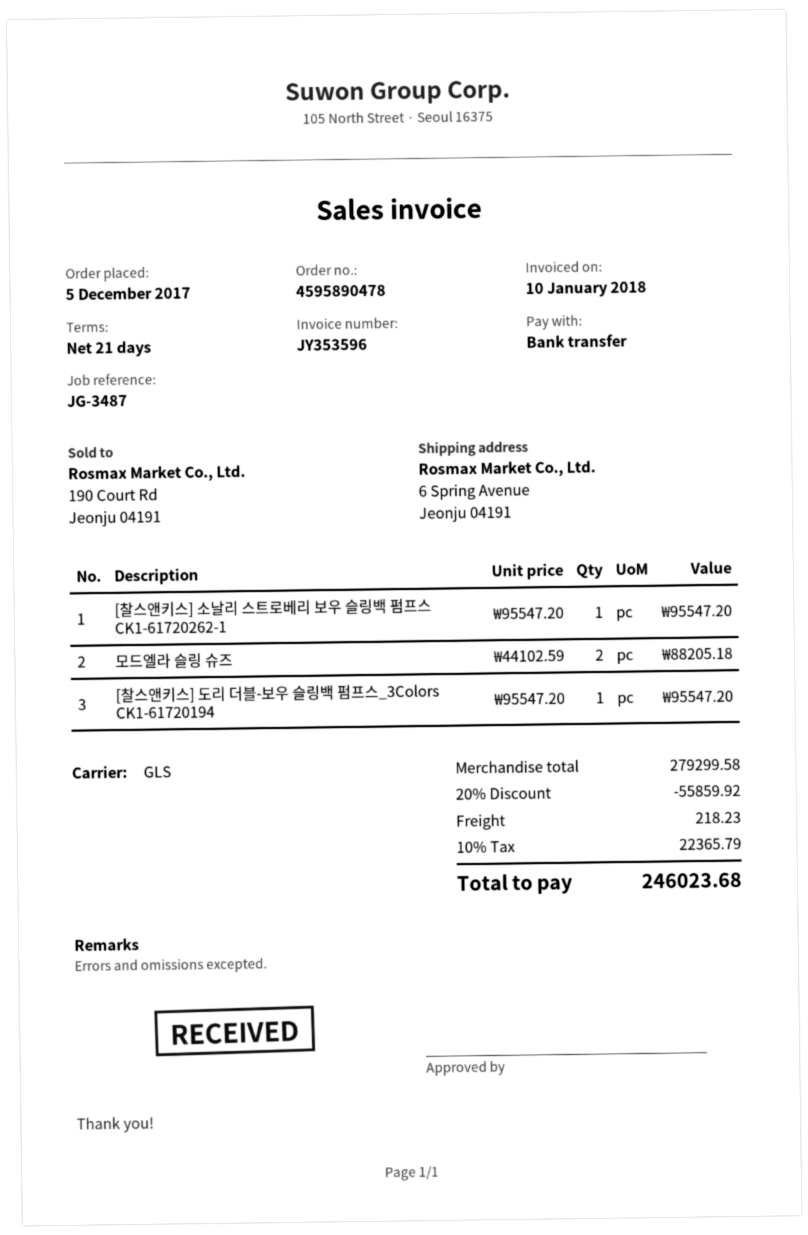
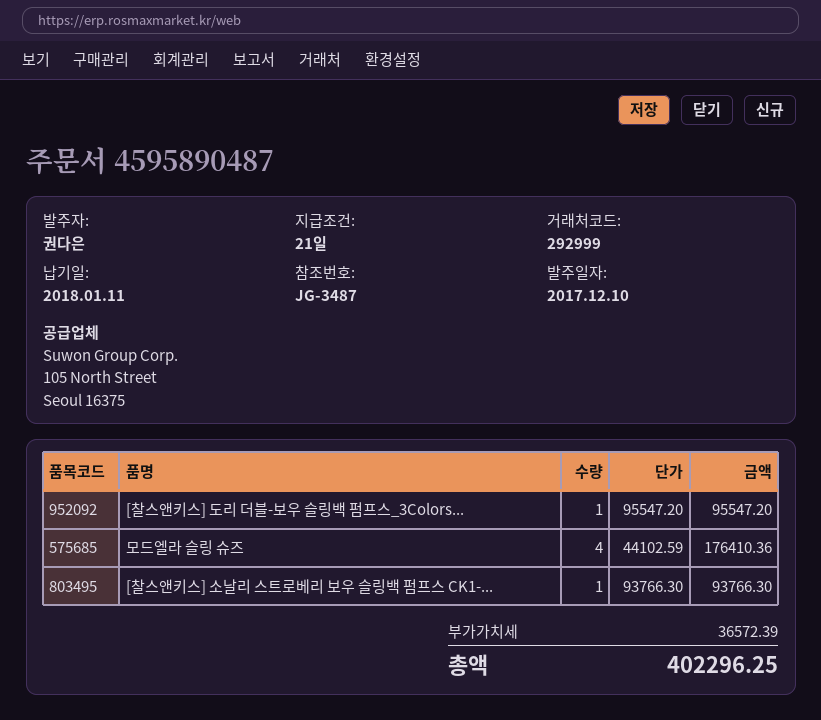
order number: 4595890478 -> 4595890487
order date: 2017-12-05 -> 2017-12-10
[찰스앤키스] 소날리 스트로베리 보우 슬링백 펌프스 CK1-61720262-1: 1 x 95547.20 = 95547.20 -> 1 x 93766.30 = 93766.30
모드엘라 슬링 슈즈: 2 x 44102.59 = 88205.18 -> 4 x 44102.59 = 176410.36
discount: 20% = 55859.92 -> none
shipping: 218.23 -> none
tax: 22365.79 -> 36572.39
total: 246023.68 -> 402296.25

